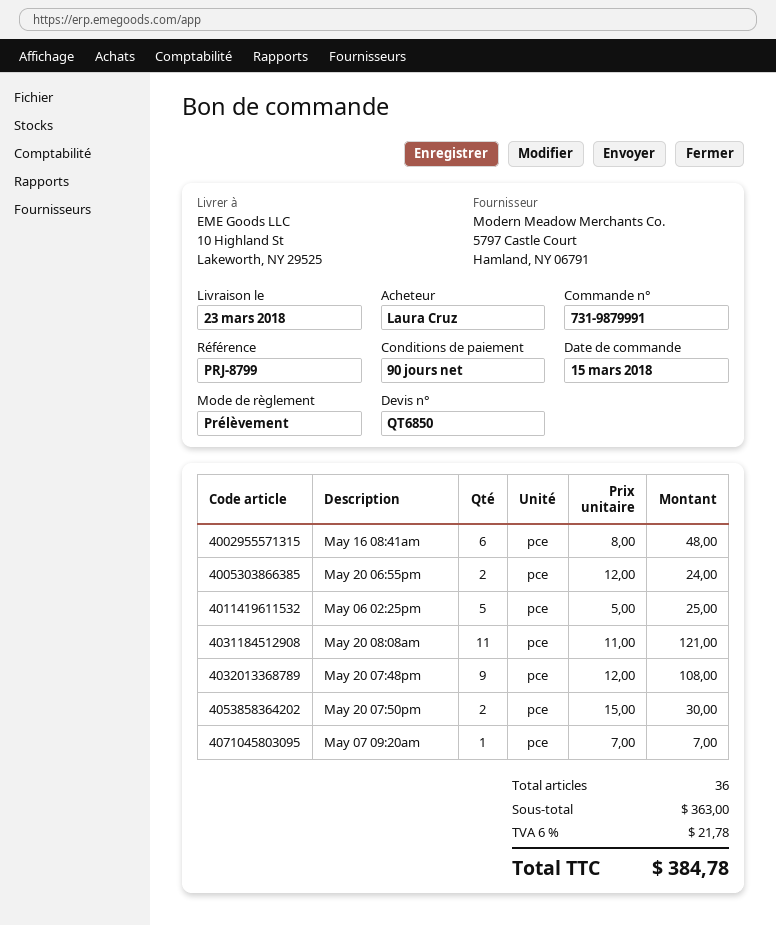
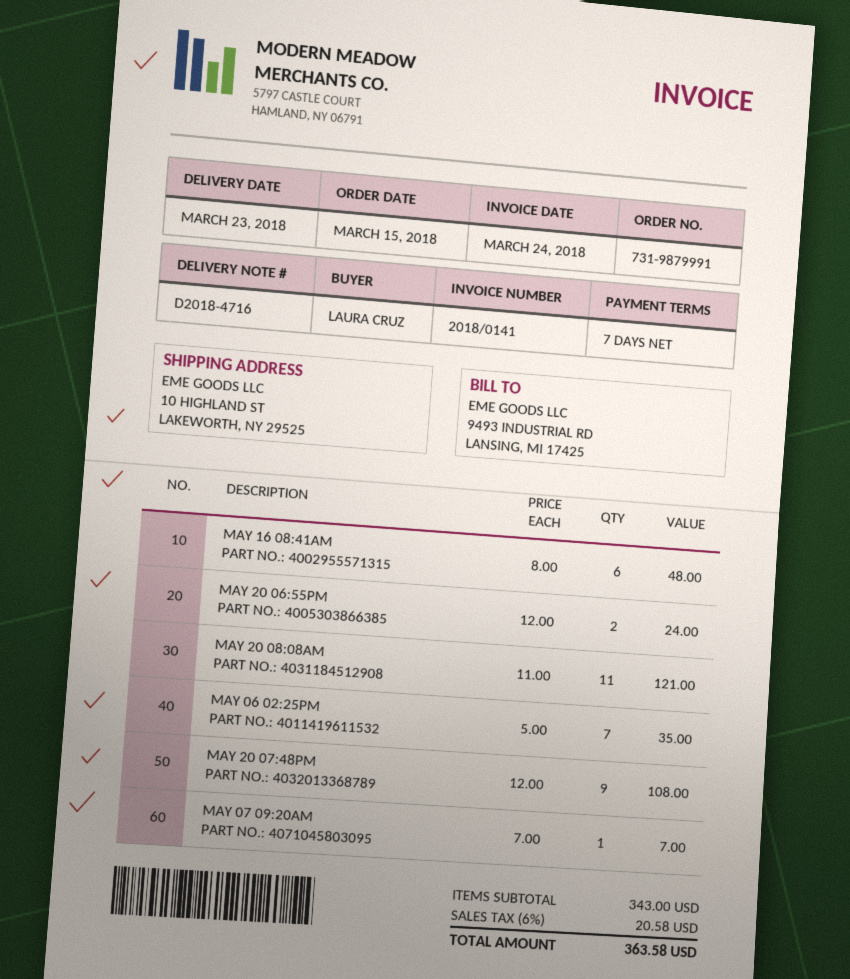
payment terms: 90 days -> 7 days
May 06 02:25pm: 5 x 5.00 = 25.00 -> 7 x 5.00 = 35.00
May 20 07:50pm: 2 x 15.00 = 30.00 -> none
subtotal: 363.00 -> 343.00
tax: 6% = 21.78 -> 6% = 20.58
total: 384.78 -> 363.58

